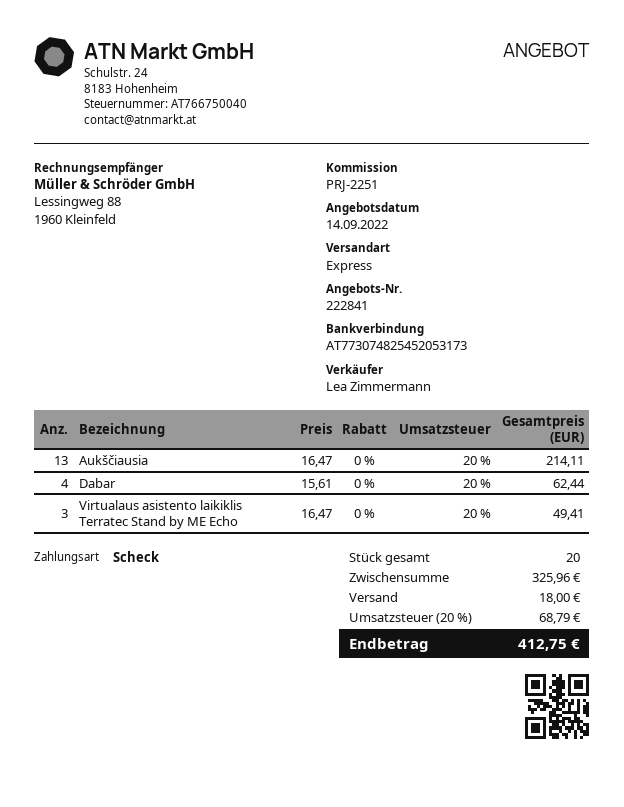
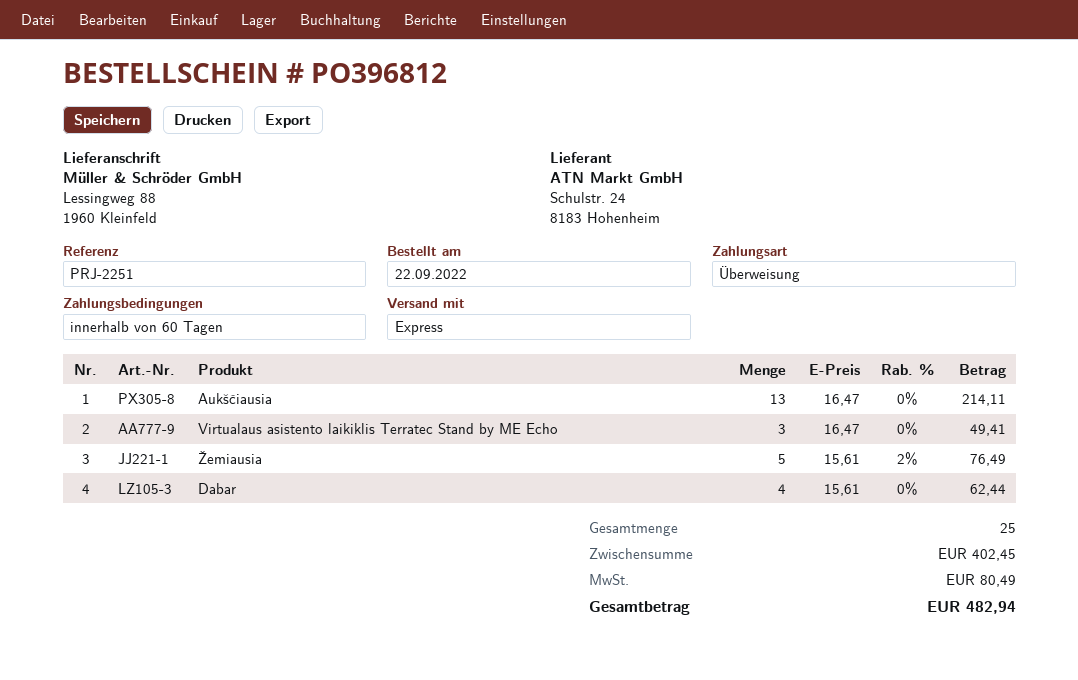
payment method: cheque -> bank transfer
Žemiausia: none -> 5 x 15.61 - 2% = 76.49
total quantity: 20 -> 25
subtotal: 325.96 -> 402.45
shipping: 18.00 -> none
tax: 68.79 -> 80.49
total: 412.75 -> 482.94

